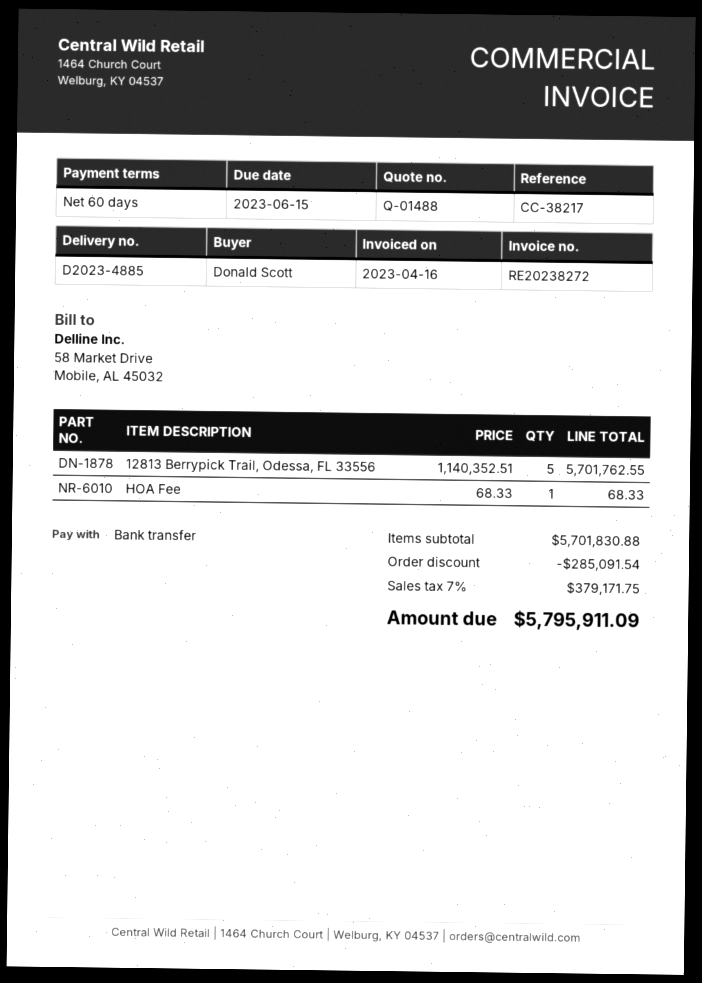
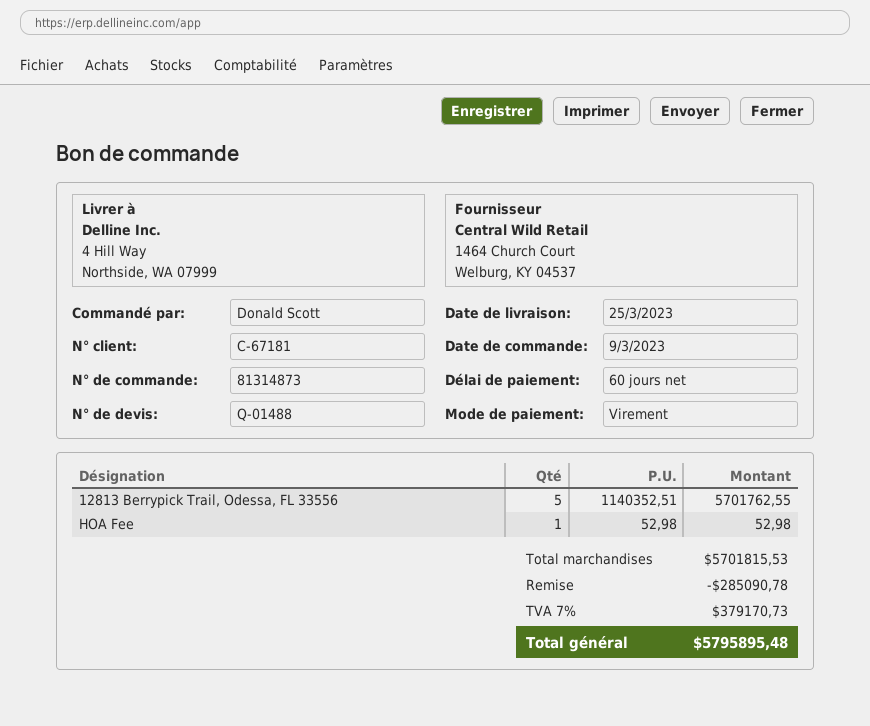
HOA Fee: 1 x 68.33 = 68.33 -> 1 x 52.98 = 52.98
subtotal: 5701830.88 -> 5701815.53
discount: 285091.54 -> 285090.78
tax: 7% = 379171.75 -> 7% = 379170.73
total: 5795911.09 -> 5795895.48

